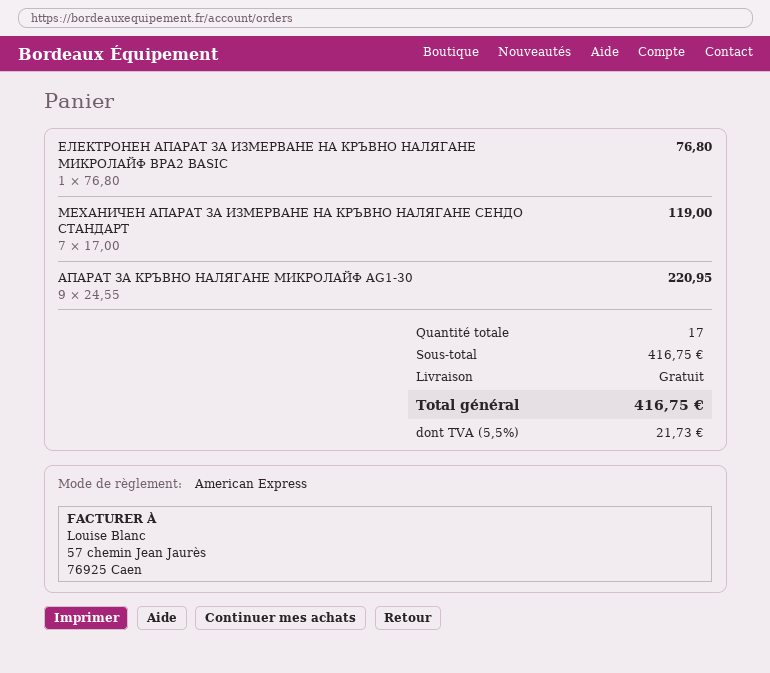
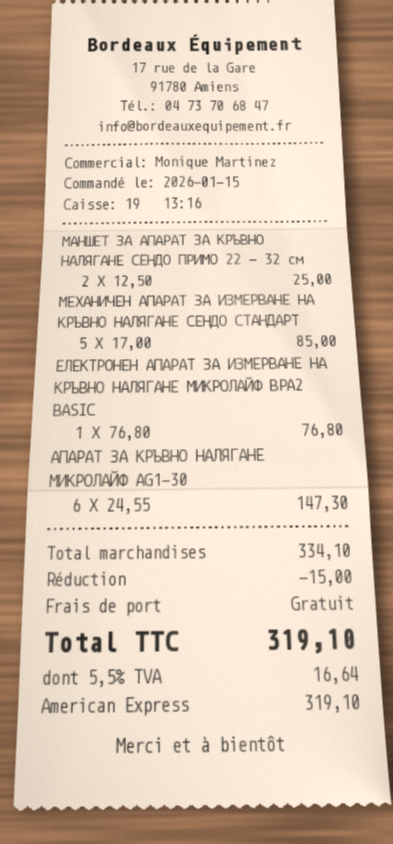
МЕХАНИЧЕН АПАРАТ ЗА ИЗМЕРВАНЕ НА КРЪВНО НАЛЯГАНЕ СЕНДО СТАНДАРТ: 7 x 17.00 = 119.00 -> 5 x 17.00 = 85.00
АПАРАТ ЗА КРЪВНО НАЛЯГАНЕ МИКРОЛАЙФ AG1-30: 9 x 24.55 = 220.95 -> 6 x 24.55 = 147.30
МАНШЕТ ЗА АПАРАТ ЗА КРЪВНО НАЛЯГАНЕ СЕНДО ПРИМО 22 - 32 см: none -> 2 x 12.50 = 25.00
subtotal: 416.75 -> 334.10
discount: none -> 15.00
tax: 5.5% = 21.73 -> 5.5% = 16.64
total: 416.75 -> 319.10

